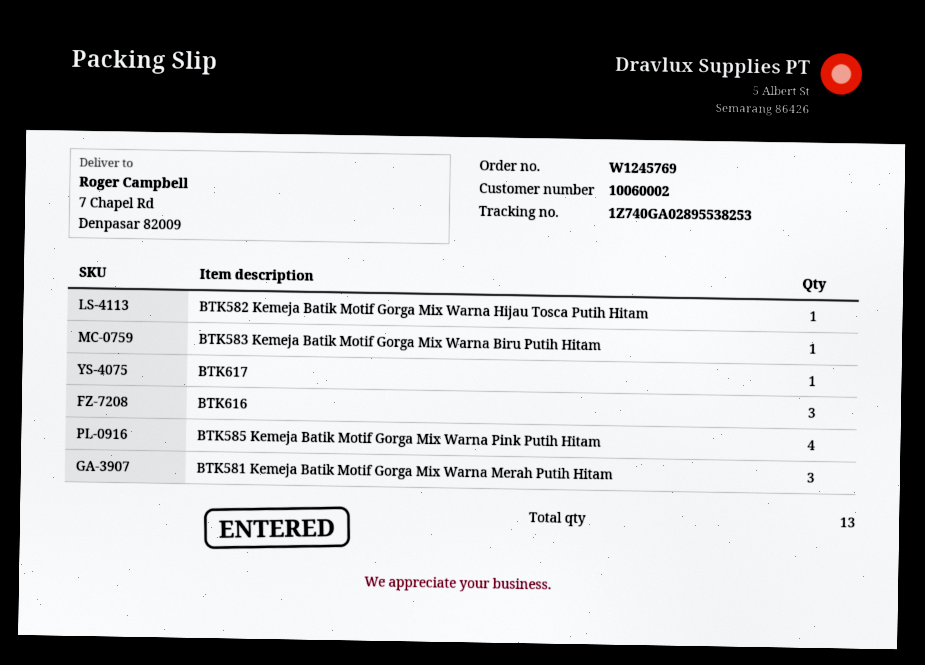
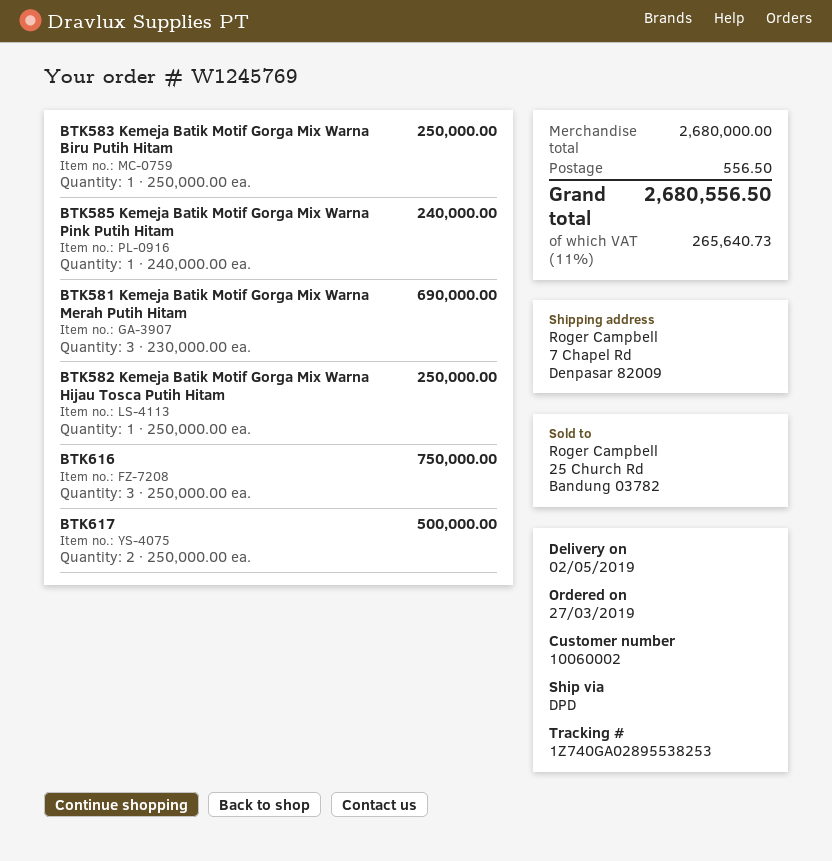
BTK617: 1 -> 2
BTK585 Kemeja Batik Motif Gorga Mix Warna Pink Putih Hitam: 4 -> 1

